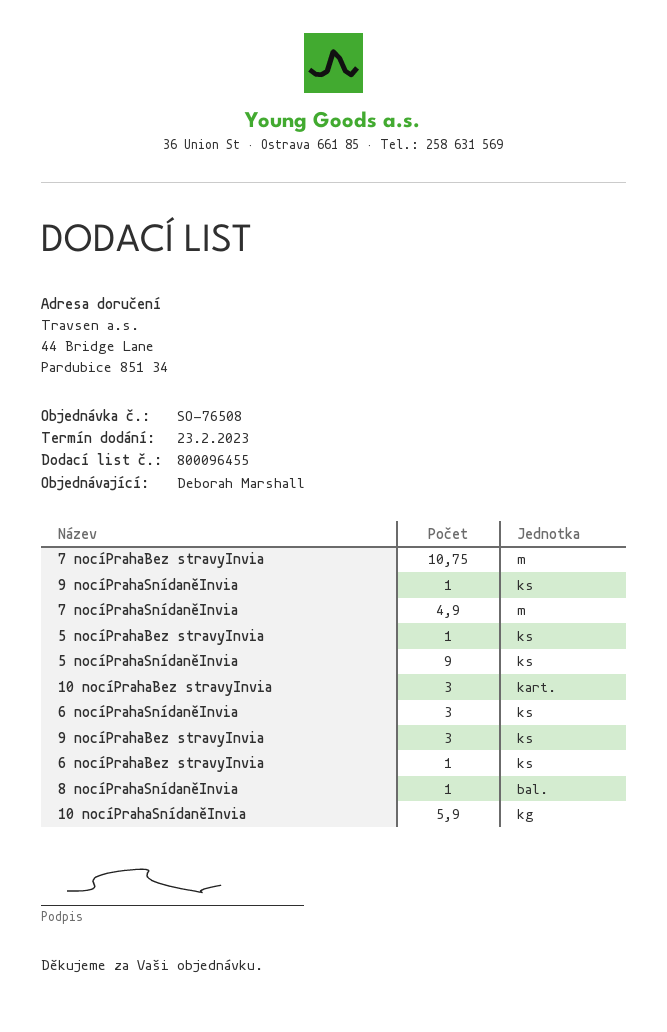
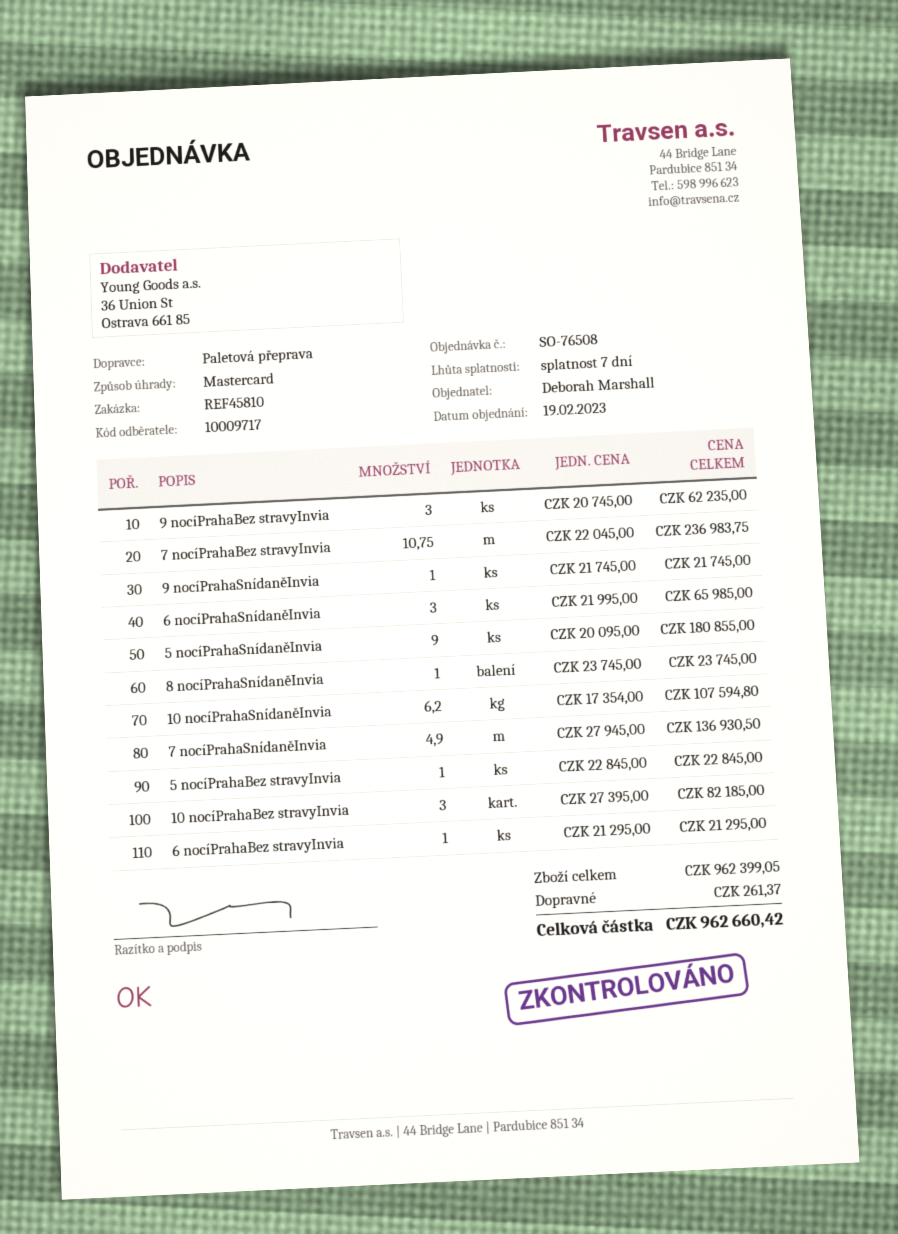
10 nocíPrahaSnídaněInvia: 5.9 -> 6.2

